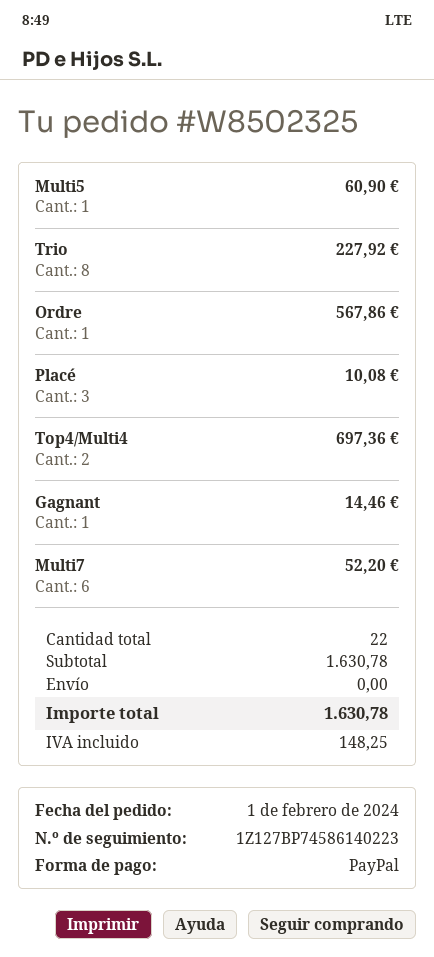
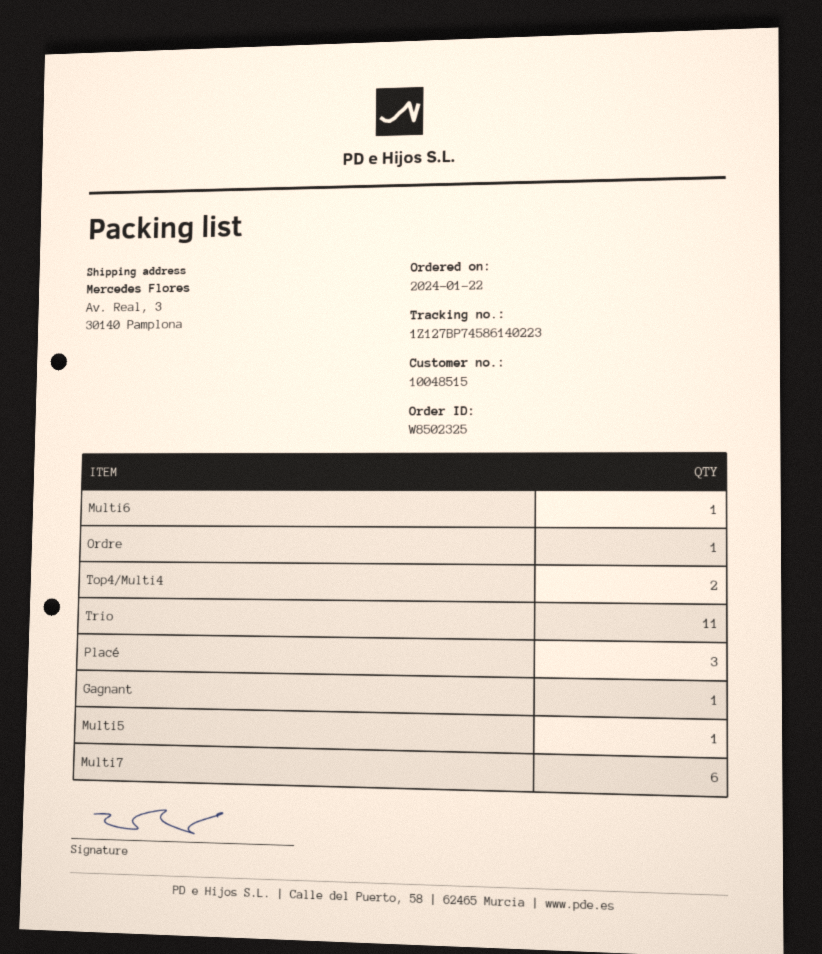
order date: 2024-02-01 -> 2024-01-22
Trio: 8 -> 11
Multi6: none -> 1

